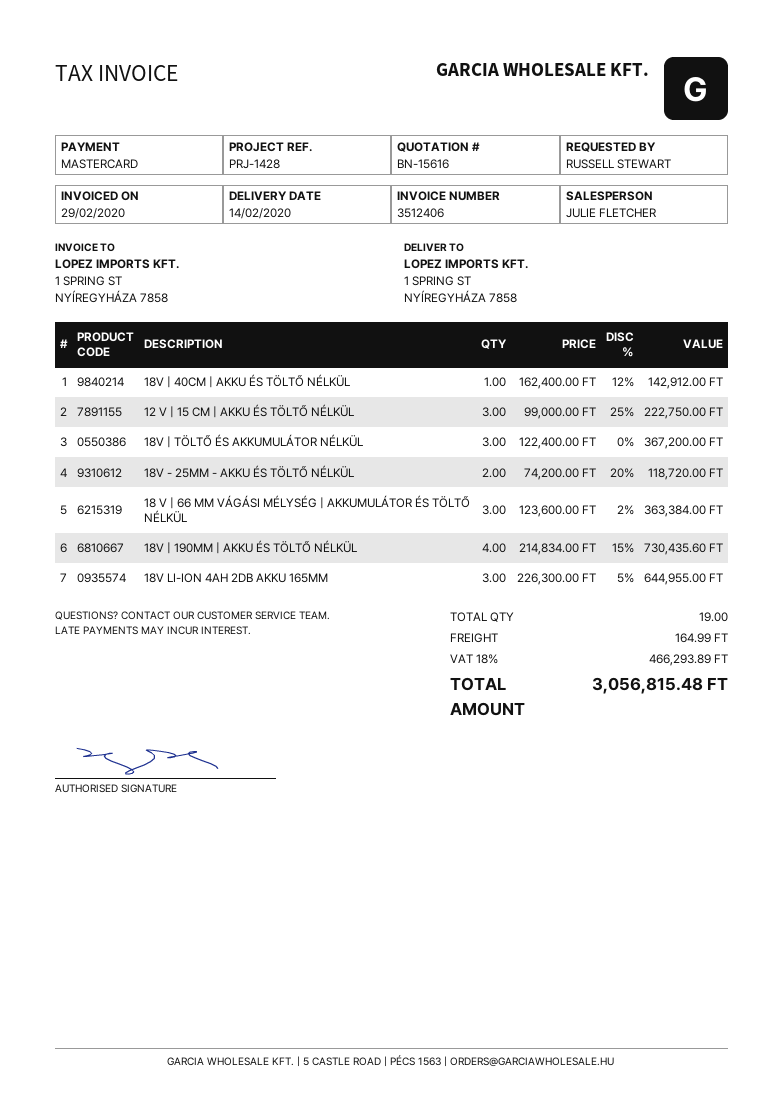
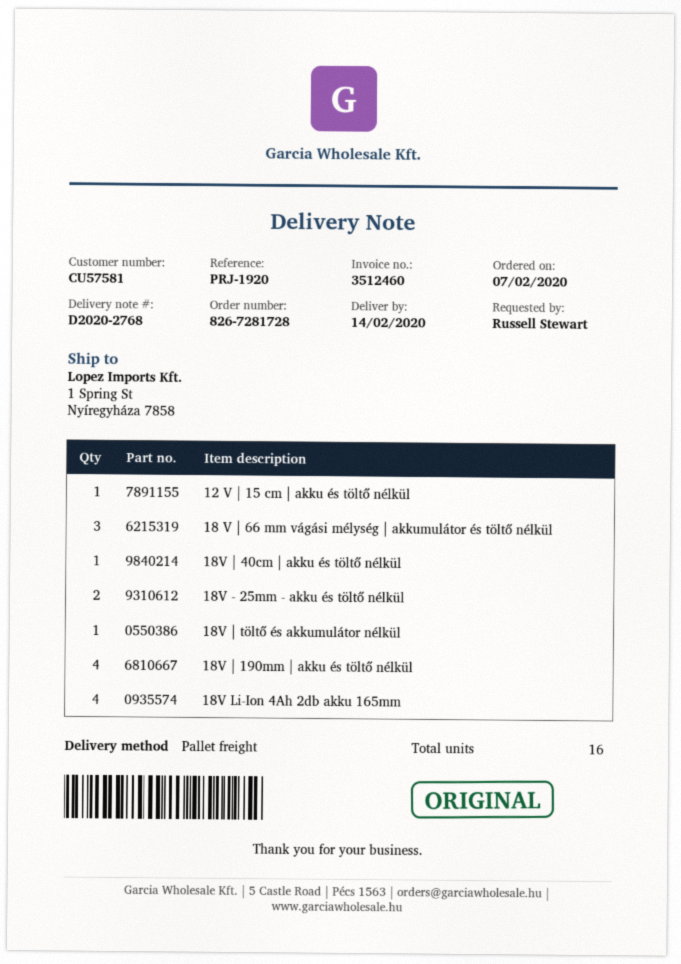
invoice number: 3512406 -> 3512460
reference: PRJ-1428 -> PRJ-1920
12 V | 15 CM | AKKU ÉS TÖLTŐ NÉLKÜL: 3 -> 1
18V | TÖLTŐ ÉS AKKUMULÁTOR NÉLKÜL: 3 -> 1
18V LI-ION 4AH 2DB AKKU 165MM: 3 -> 4
total quantity: 19 -> 16

